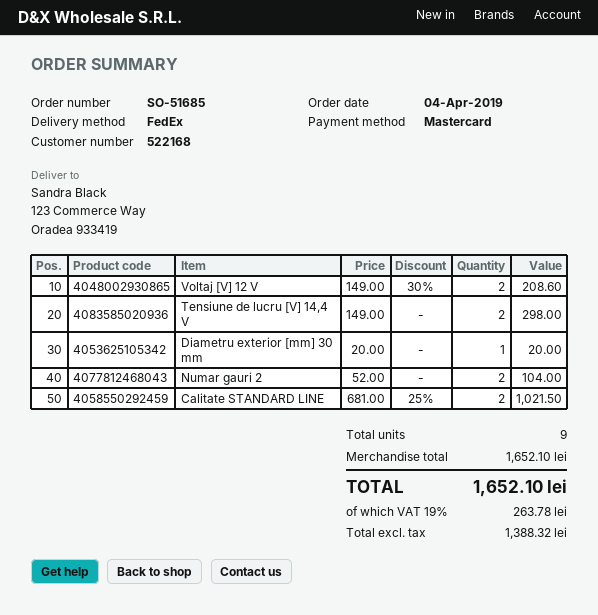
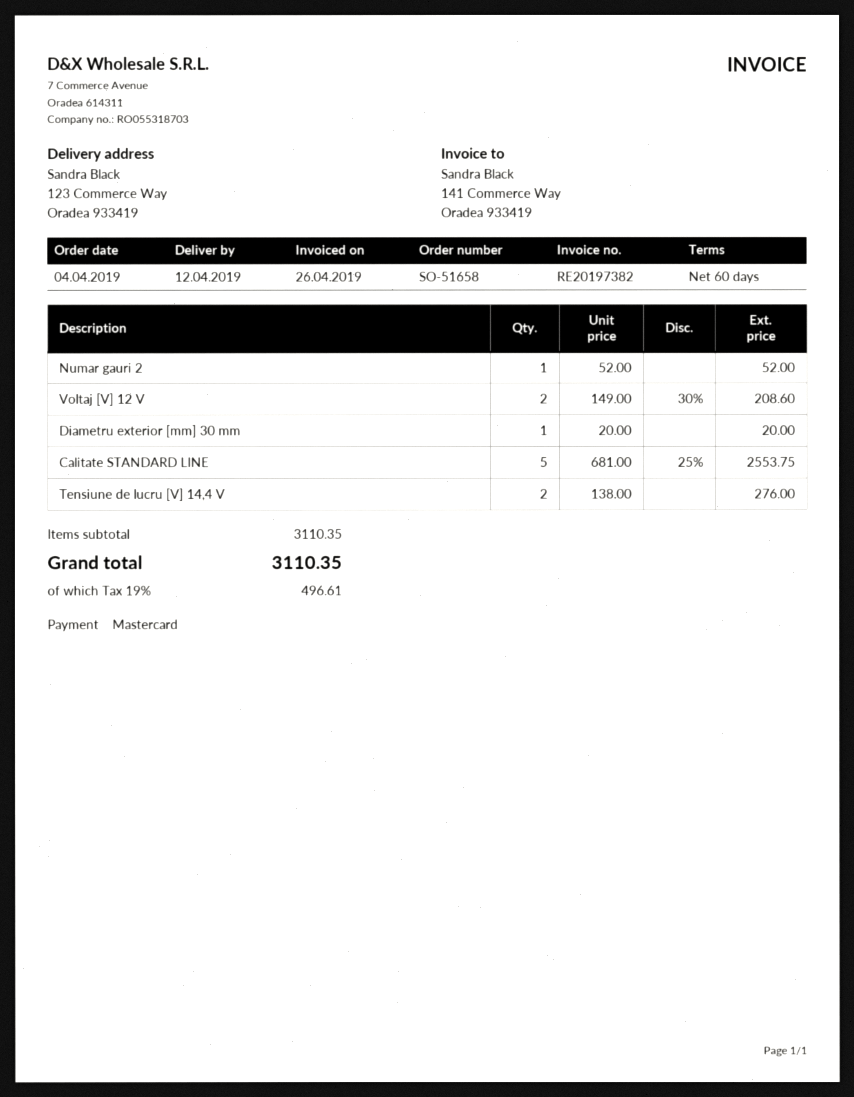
order number: SO-51685 -> SO-51658
Tensiune de lucru [V] 14,4 V: 2 x 149.00 = 298.00 -> 2 x 138.00 = 276.00
Numar gauri 2: 2 x 52.00 = 104.00 -> 1 x 52.00 = 52.00
Calitate STANDARD LINE: 2 x 681.00 - 25% = 1021.50 -> 5 x 681.00 - 25% = 2553.75
subtotal: 1652.10 -> 3110.35
tax: 19% = 263.78 -> 19% = 496.61
total: 1652.10 -> 3110.35

